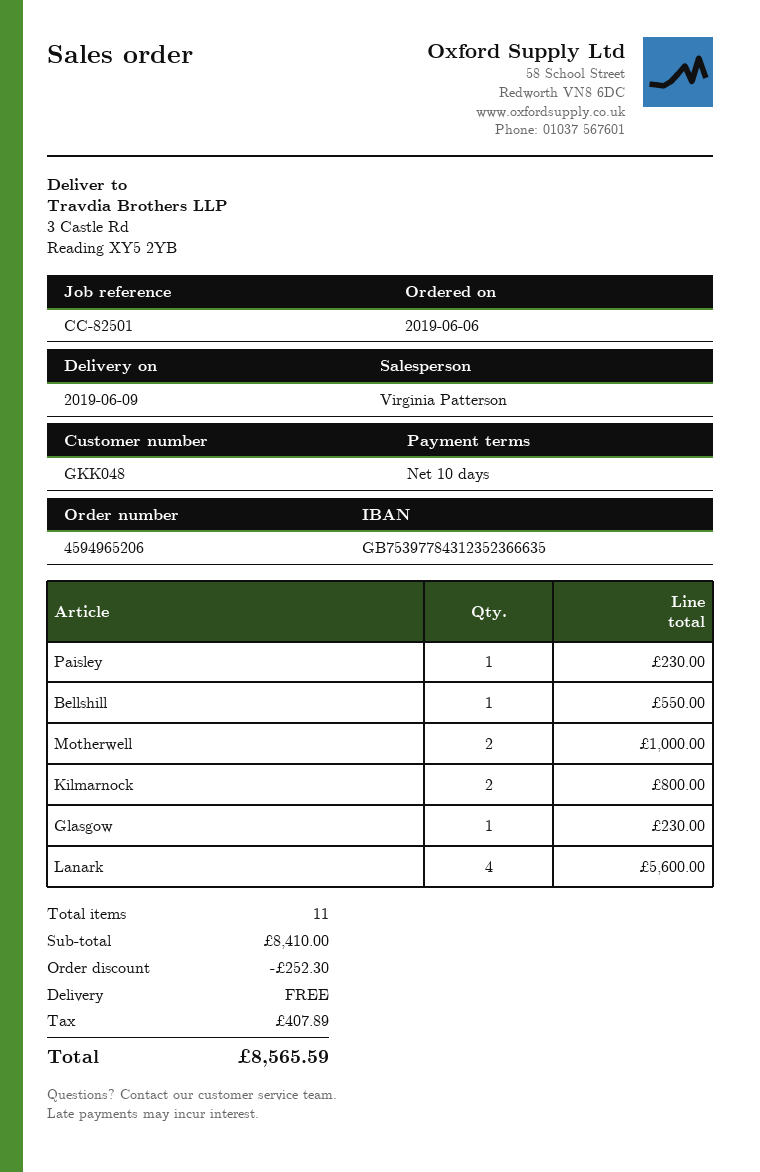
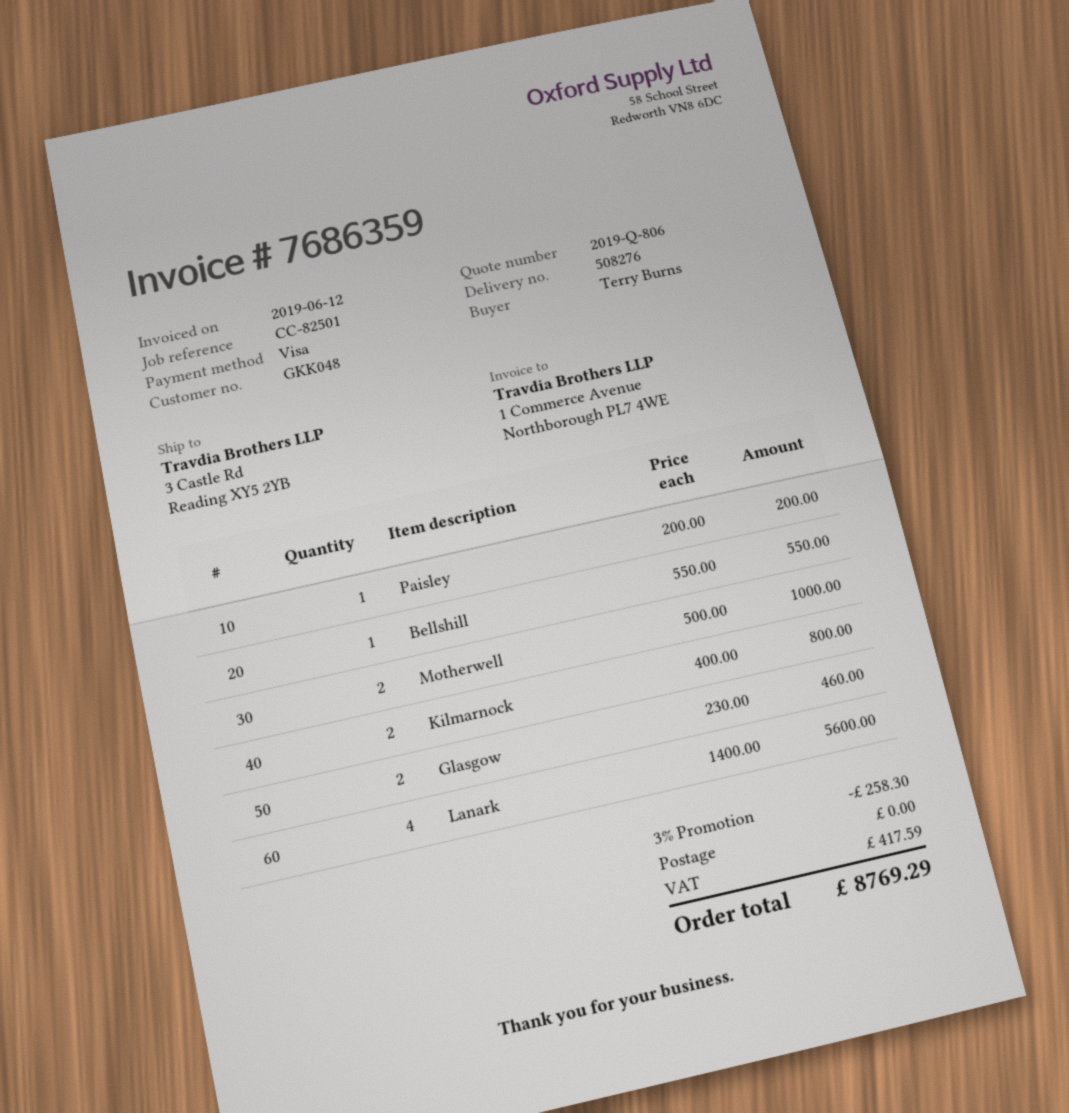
Paisley: 1 for 230.00 -> 1 for 200.00
Glasgow: 1 for 230.00 -> 2 for 460.00
discount: 252.30 -> 258.30
tax: 407.89 -> 417.59
total: 8565.59 -> 8769.29

